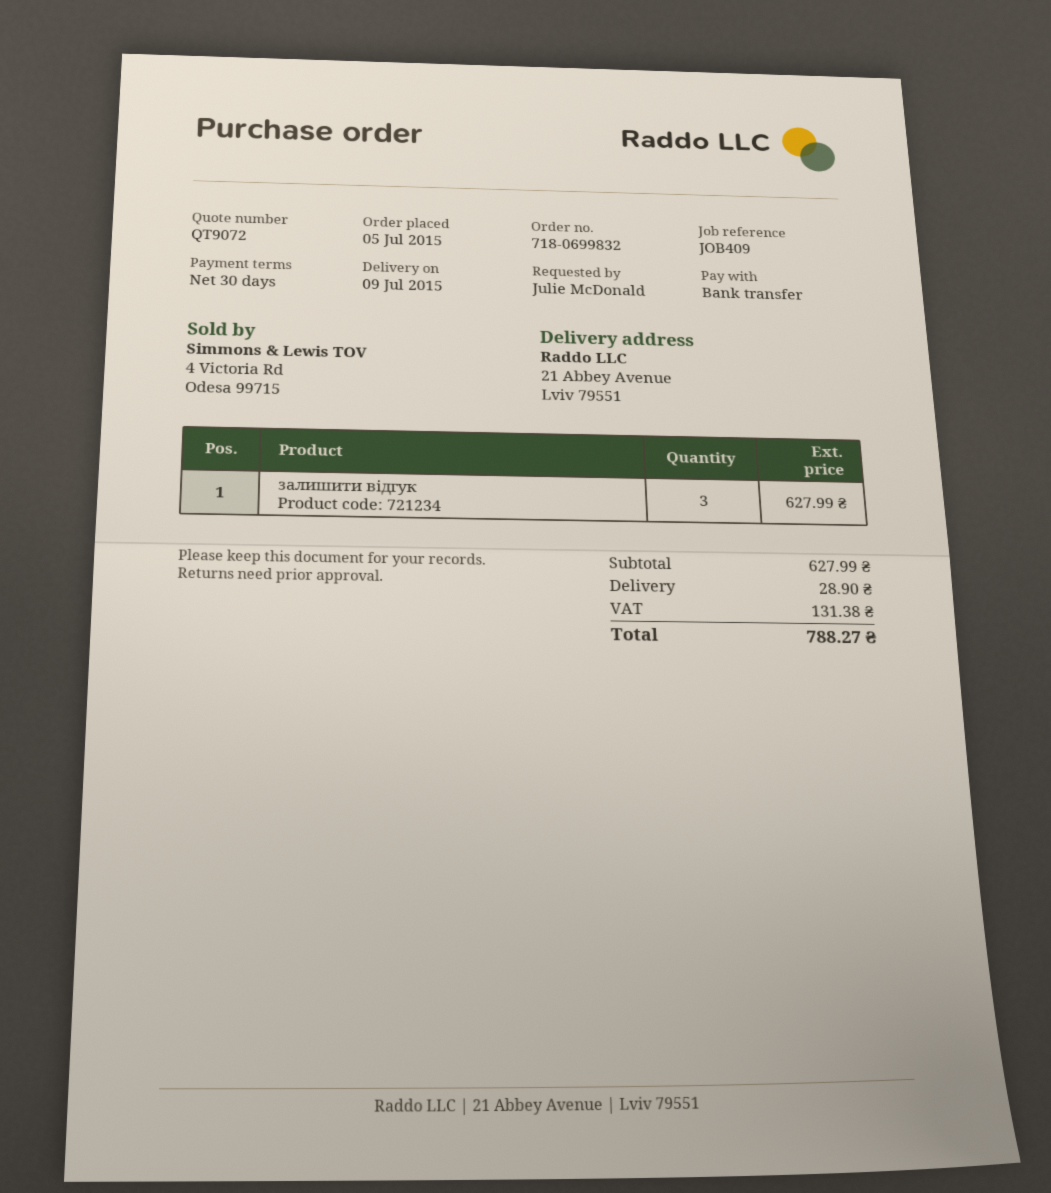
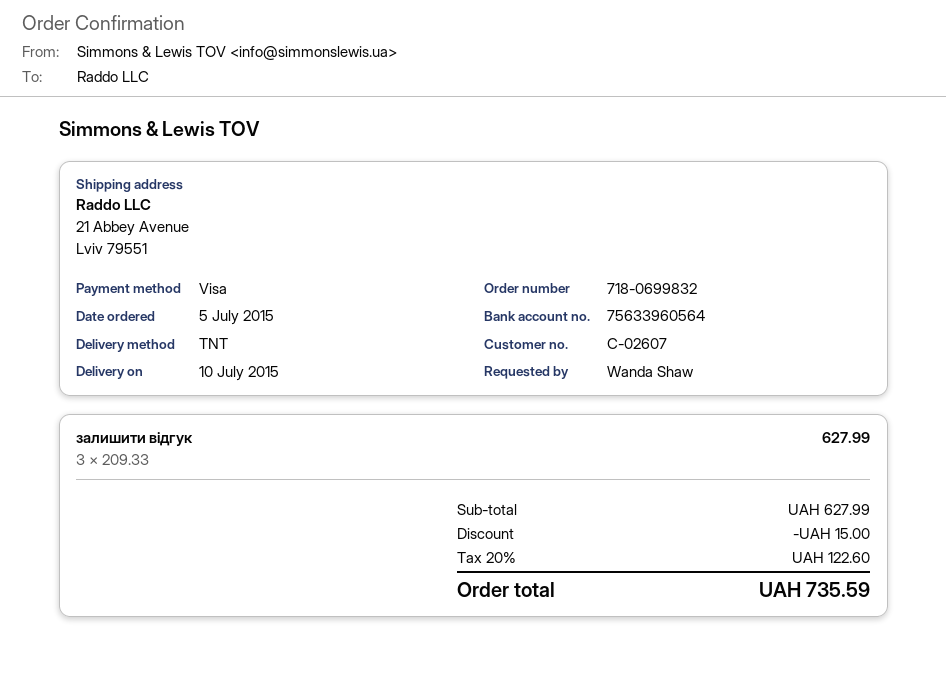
delivery date: 2015-07-09 -> 2015-07-10
ordered by: Julie McDonald -> Wanda Shaw
payment method: bank transfer -> Visa
discount: none -> 15.00
shipping: 28.90 -> none
tax: 131.38 -> 122.60
total: 788.27 -> 735.59

